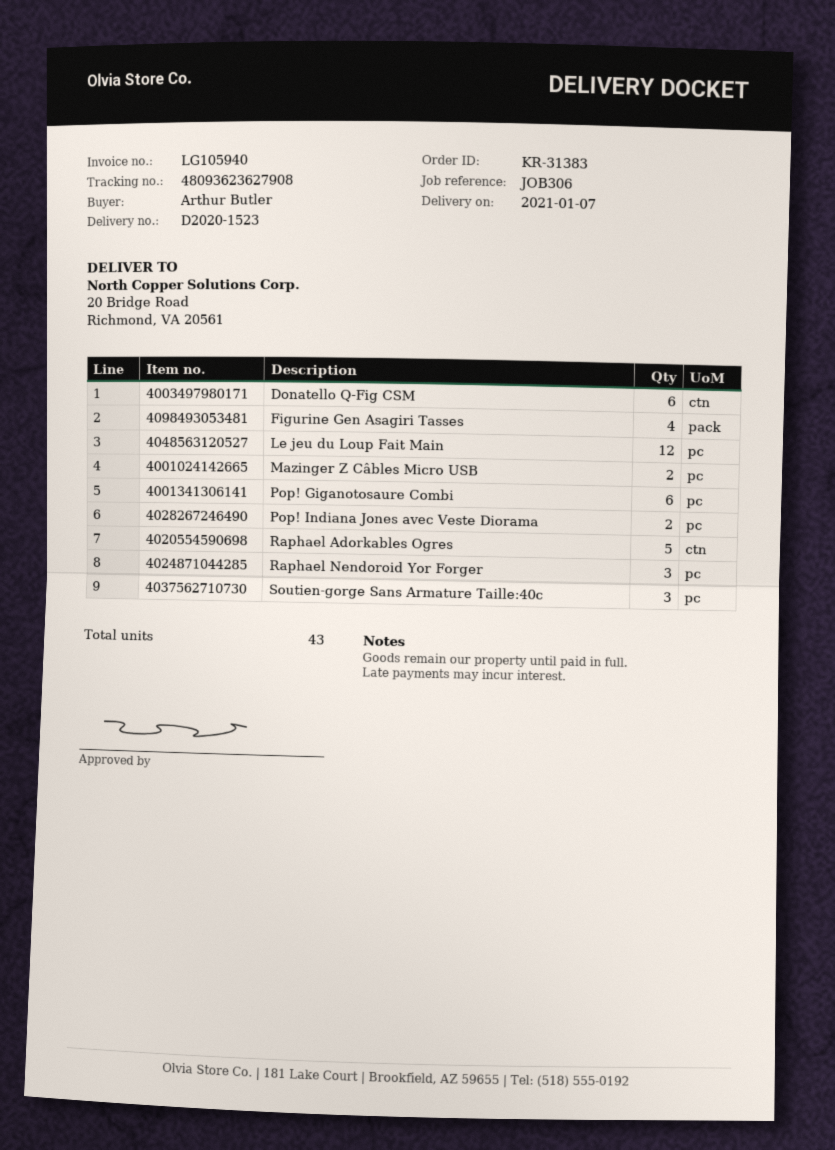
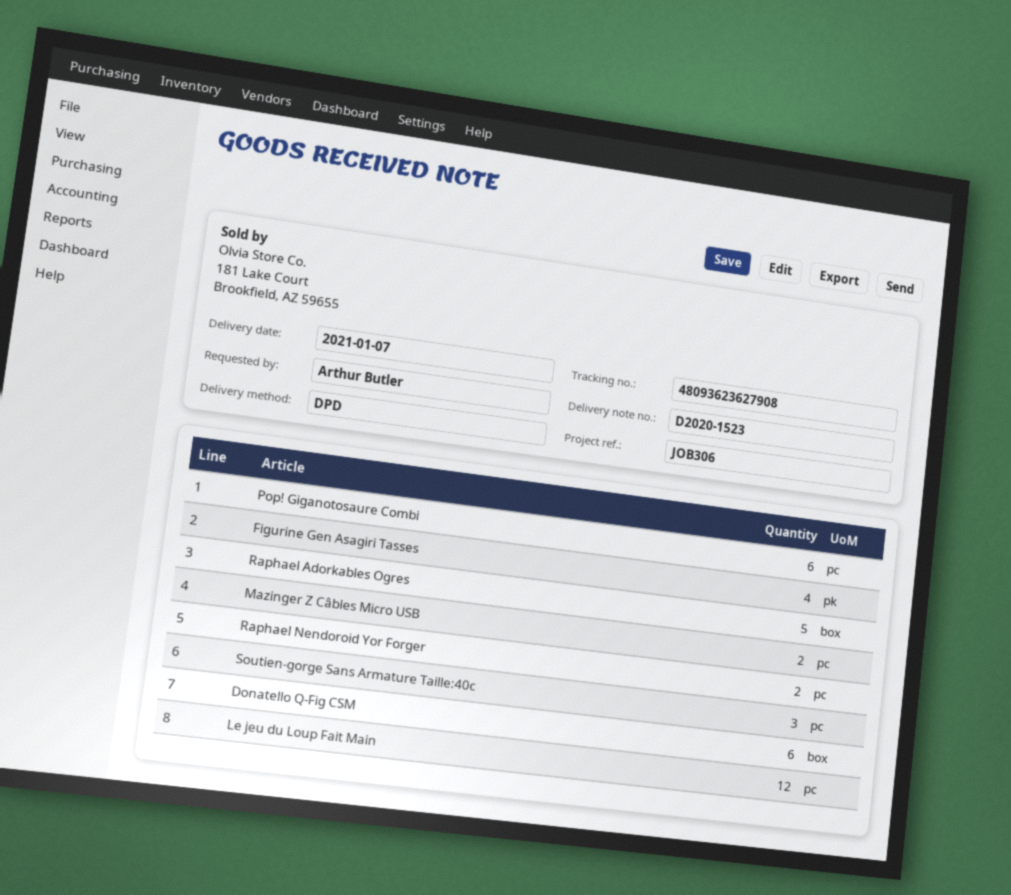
Pop! Indiana Jones avec Veste Diorama: 2 -> none
Raphael Nendoroid Yor Forger: 3 -> 2

